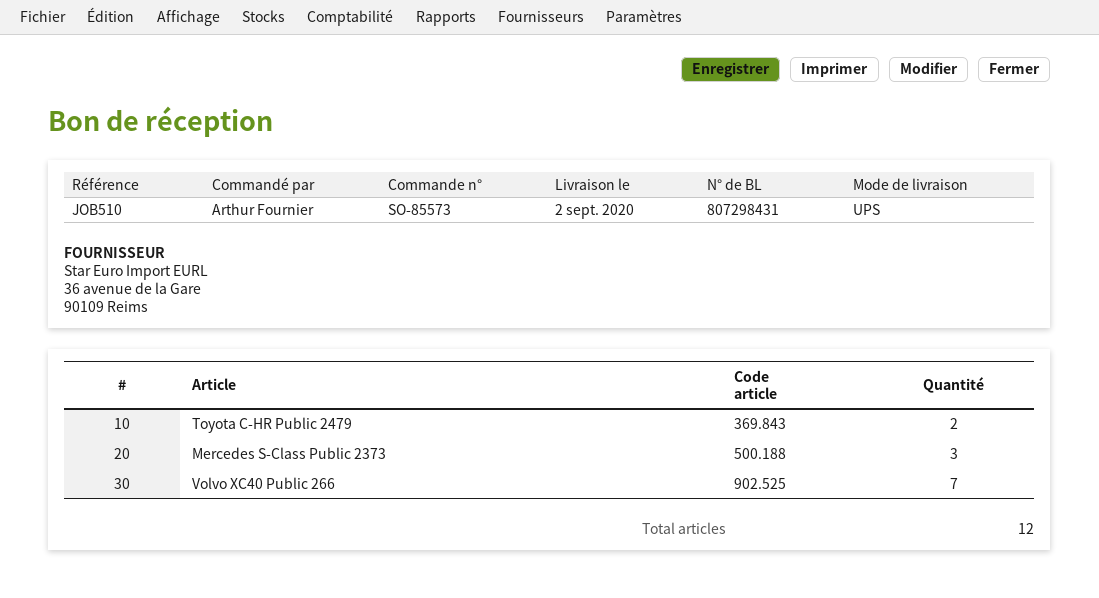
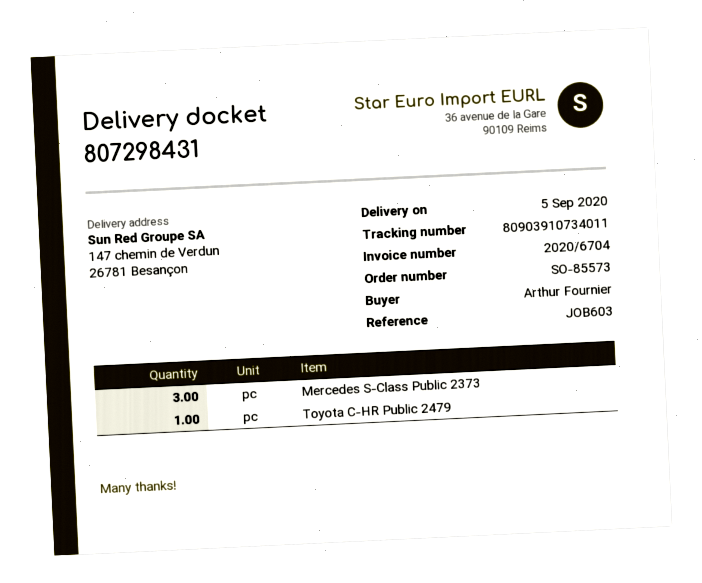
delivery date: 2020-09-02 -> 2020-09-05
reference: JOB510 -> JOB603
Toyota C-HR Public 2479: 2 -> 1
Volvo XC40 Public 266: 7 -> none

